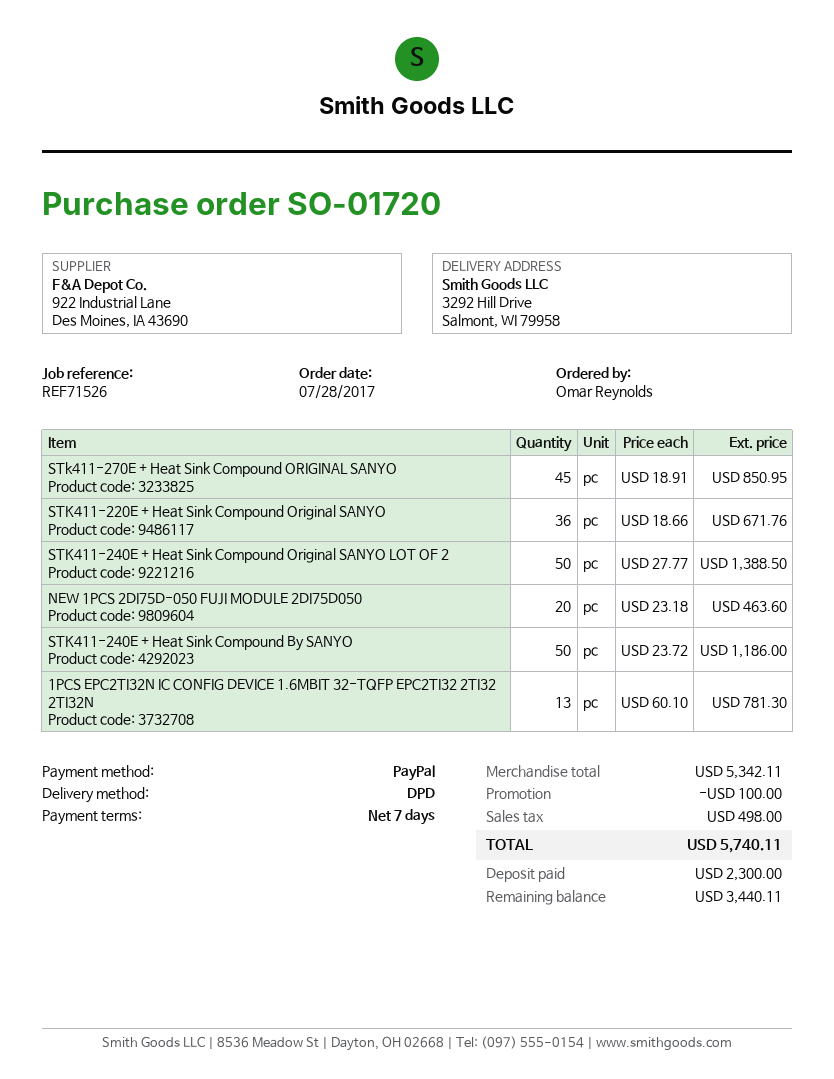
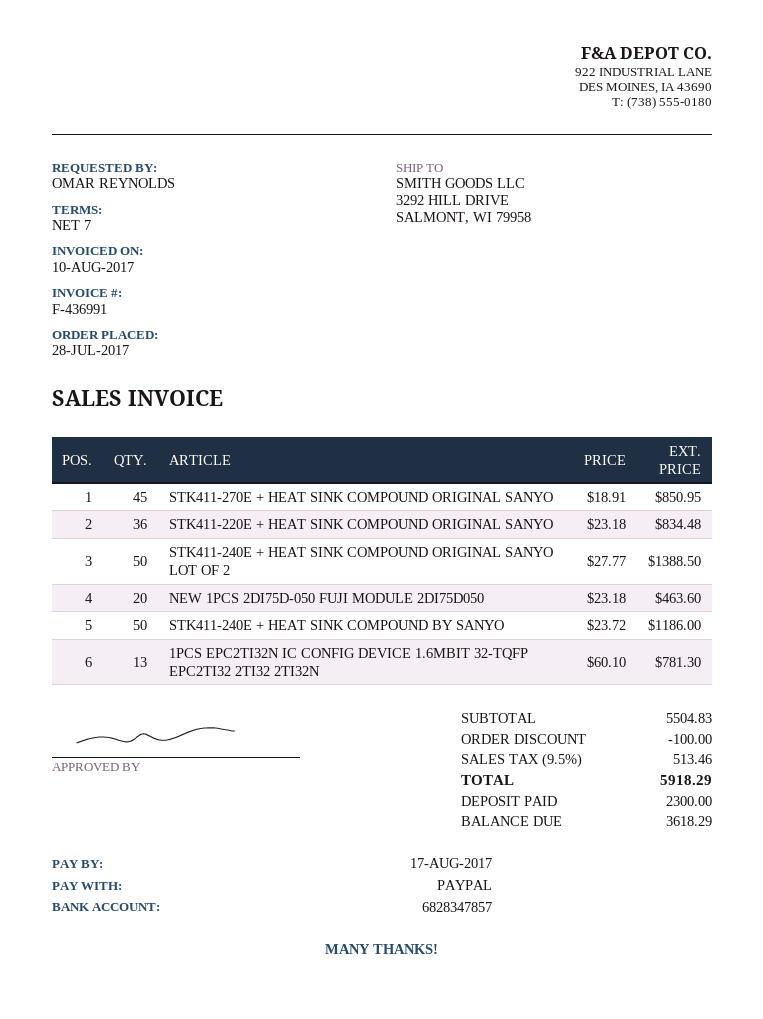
STK411-220E + Heat Sink Compound Original SANYO: 36 x 18.66 = 671.76 -> 36 x 23.18 = 834.48
subtotal: 5342.11 -> 5504.83
tax: 498.00 -> 513.46
total: 5740.11 -> 5918.29
balance: 3440.11 -> 3618.29

